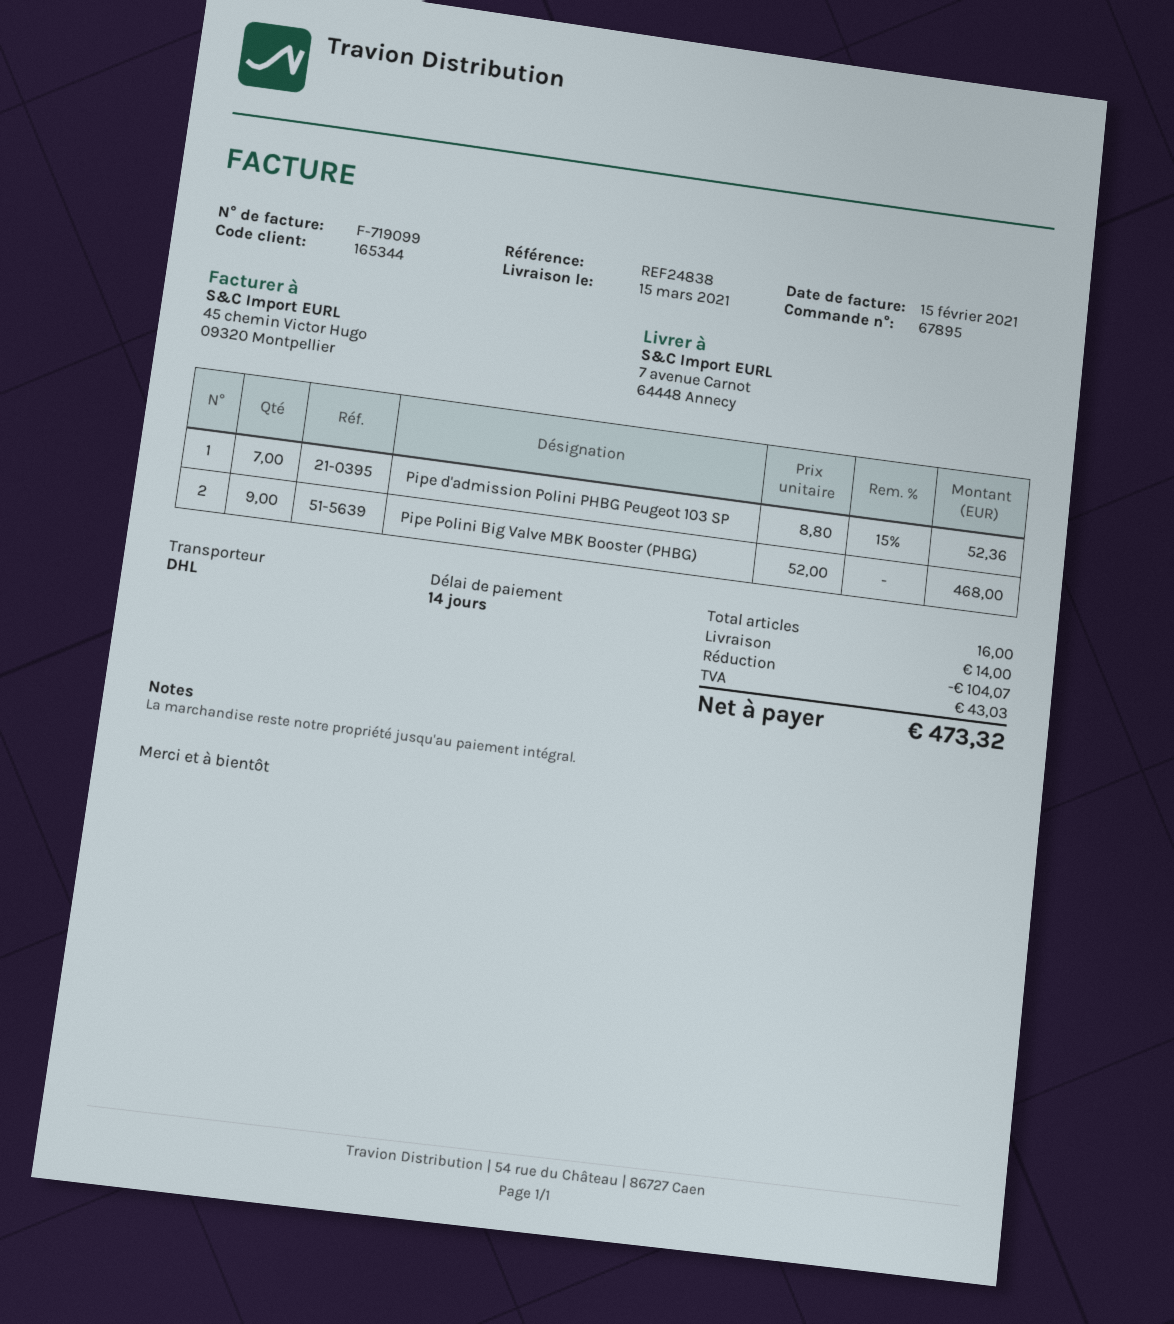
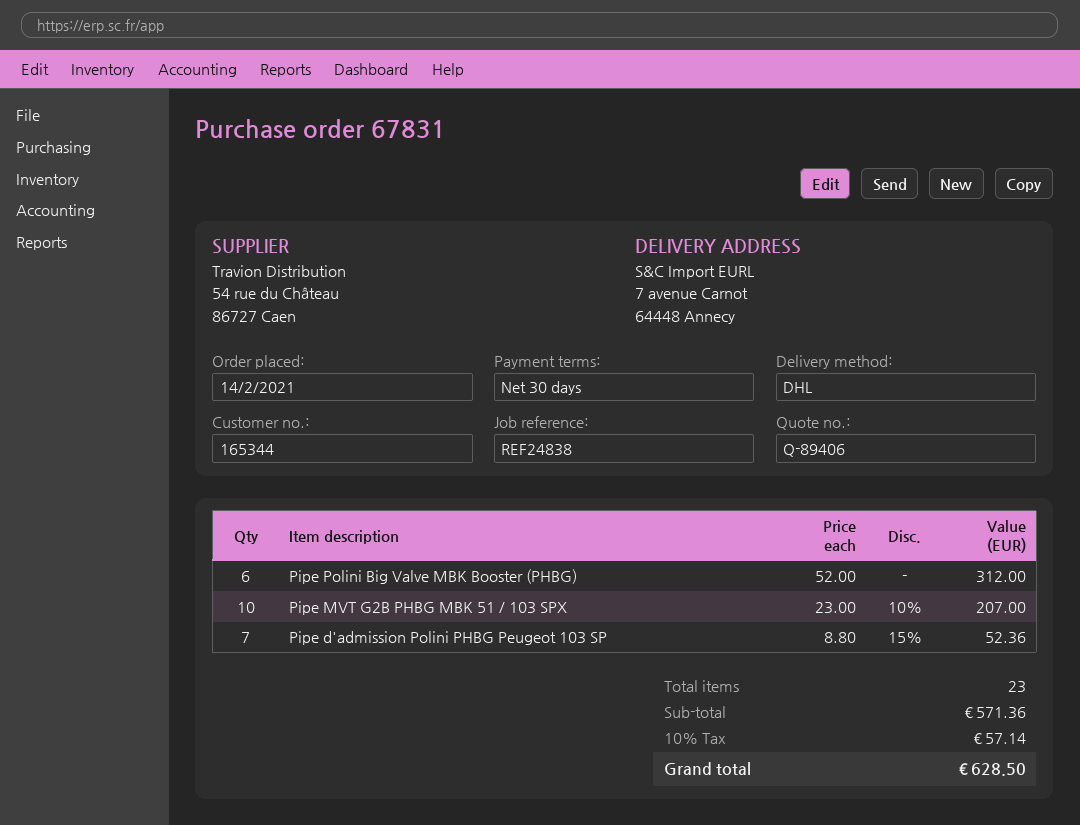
order number: 67895 -> 67831
payment terms: 14 days -> 30 days
Pipe Polini Big Valve MBK Booster (PHBG): 9 x 52.00 = 468.00 -> 6 x 52.00 = 312.00
Pipe MVT G2B PHBG MBK 51 / 103 SPX: none -> 10 x 23.00 - 10% = 207.00
total quantity: 16 -> 23
discount: 104.07 -> none
shipping: 14.00 -> none
tax: 43.03 -> 57.14
total: 473.32 -> 628.50

